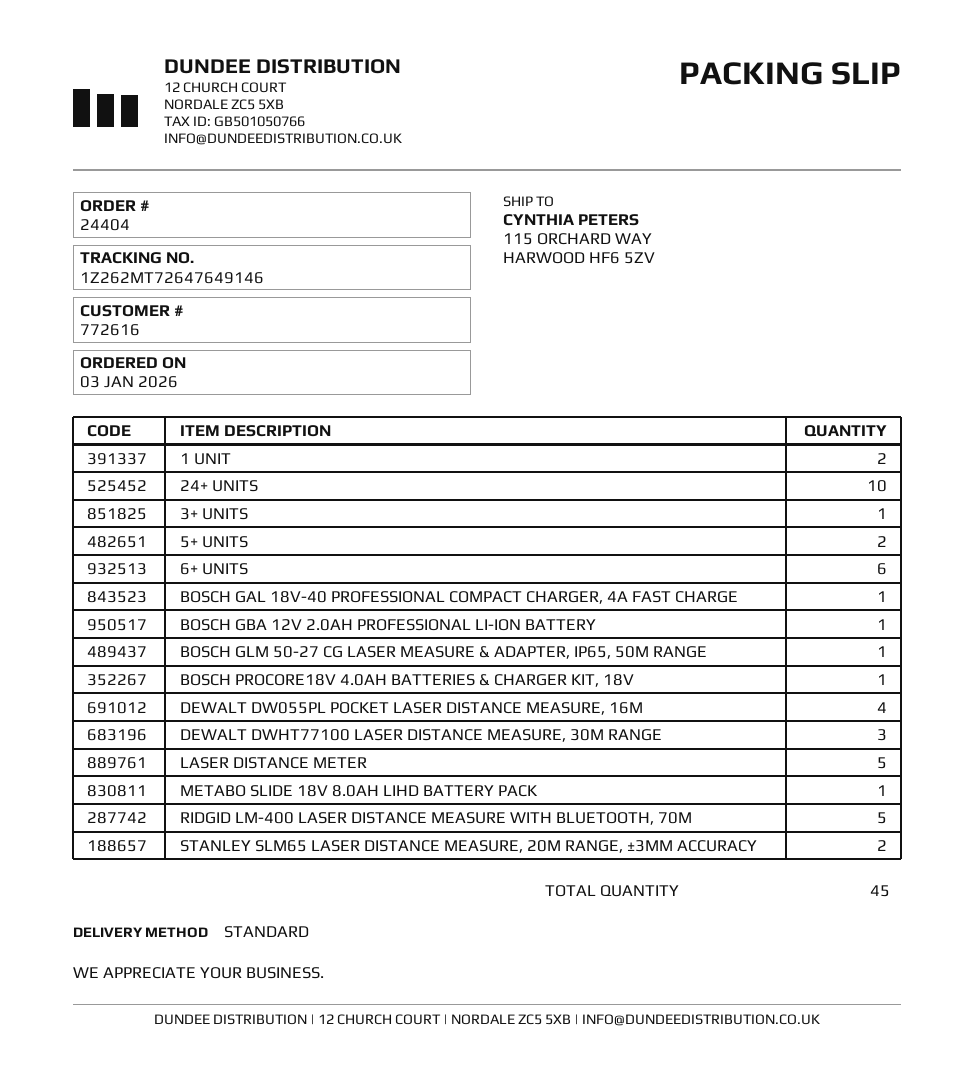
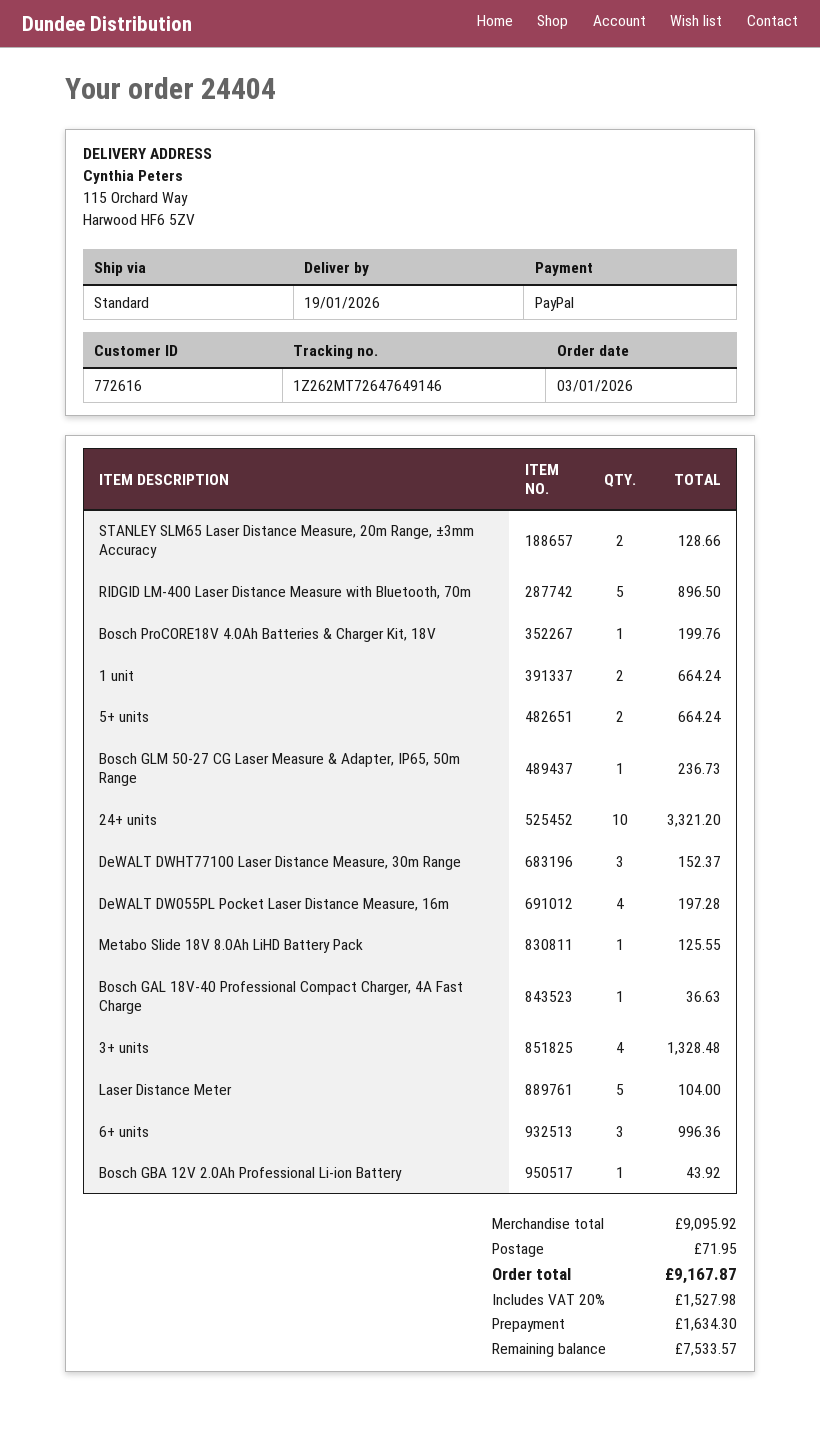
3+ UNITS: 1 -> 4
6+ UNITS: 6 -> 3

